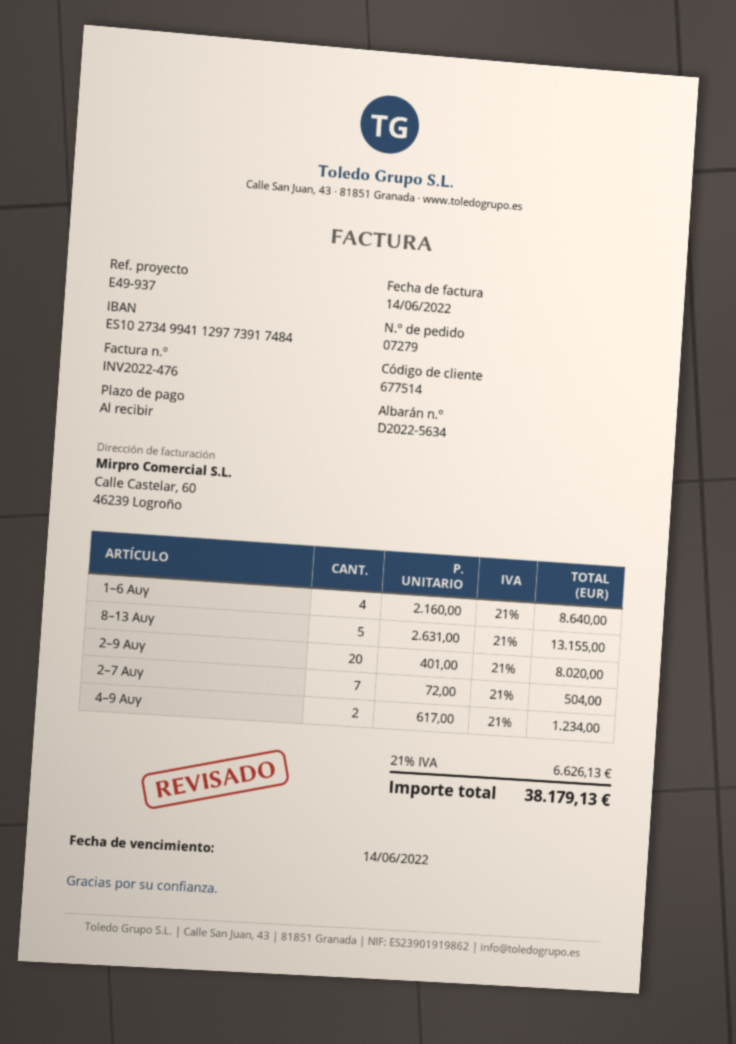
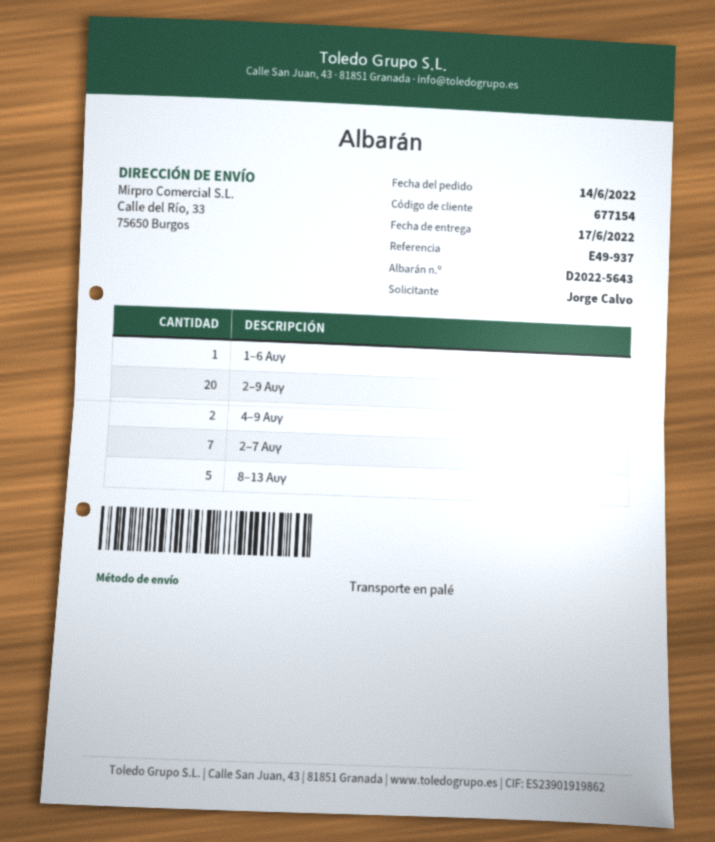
delivery note number: D2022-5634 -> D2022-5643
customer number: 677514 -> 677154
1–6 Αυγ: 4 -> 1

